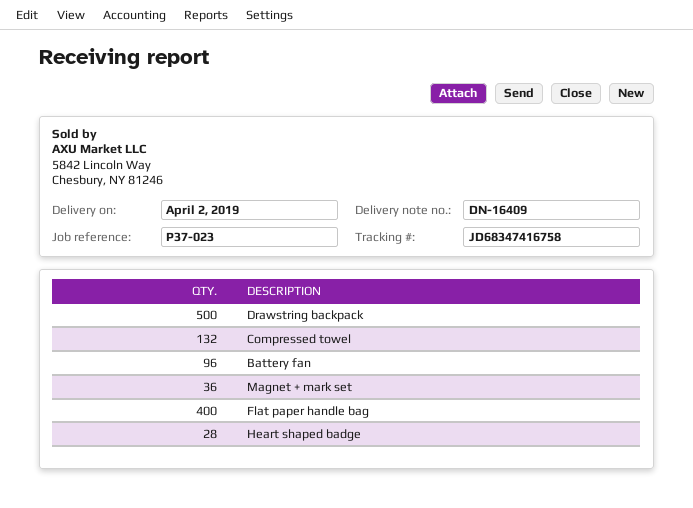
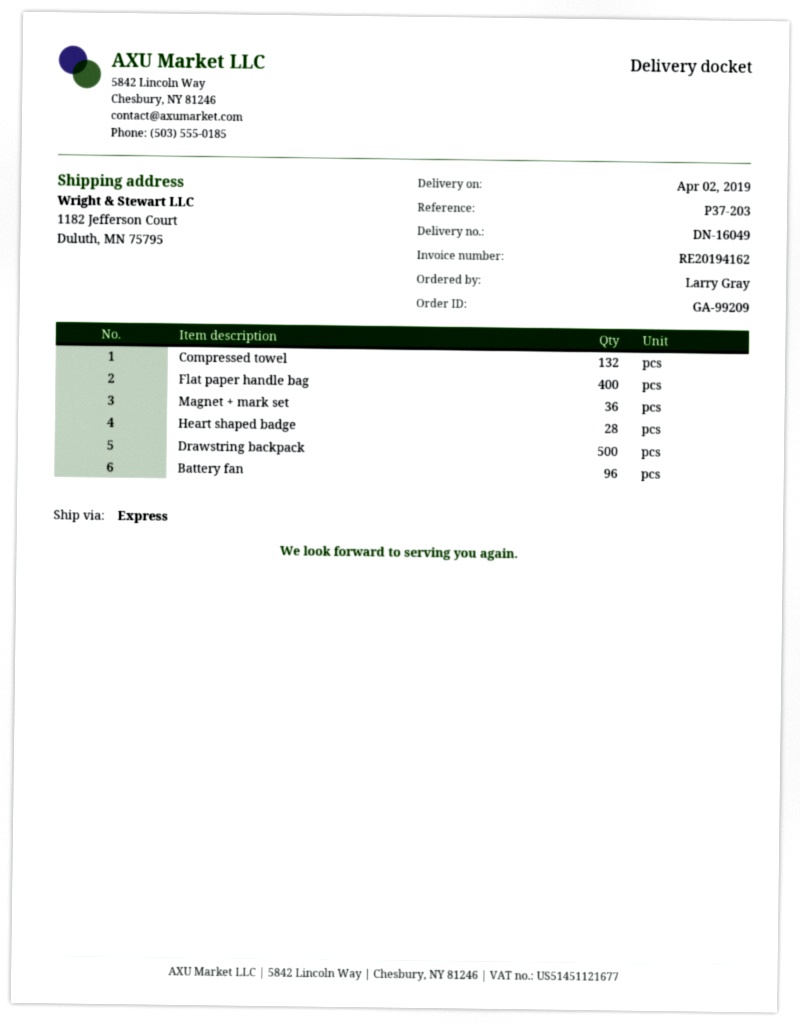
delivery note number: DN-16409 -> DN-16049
reference: P37-023 -> P37-203

